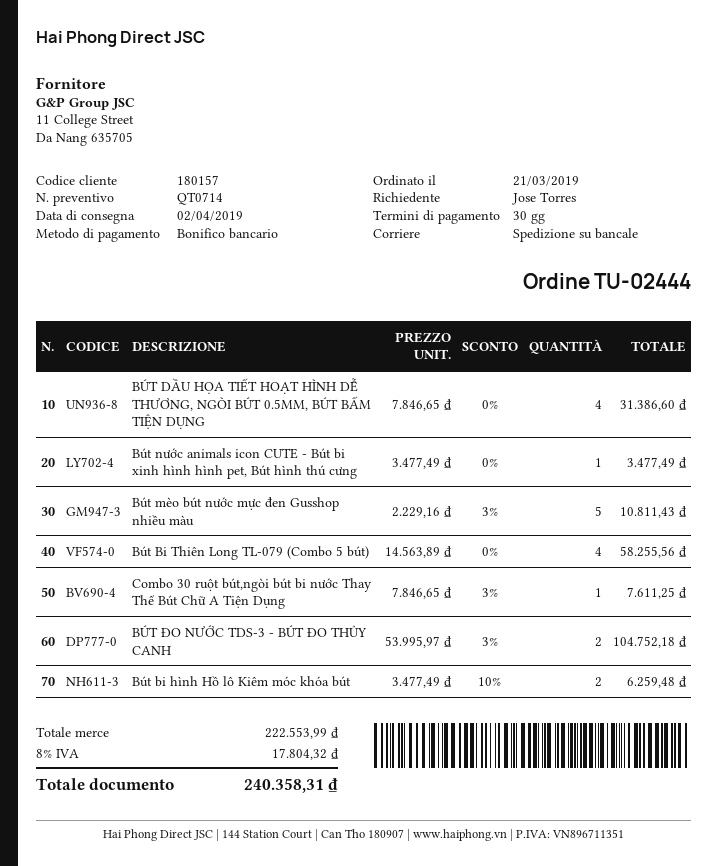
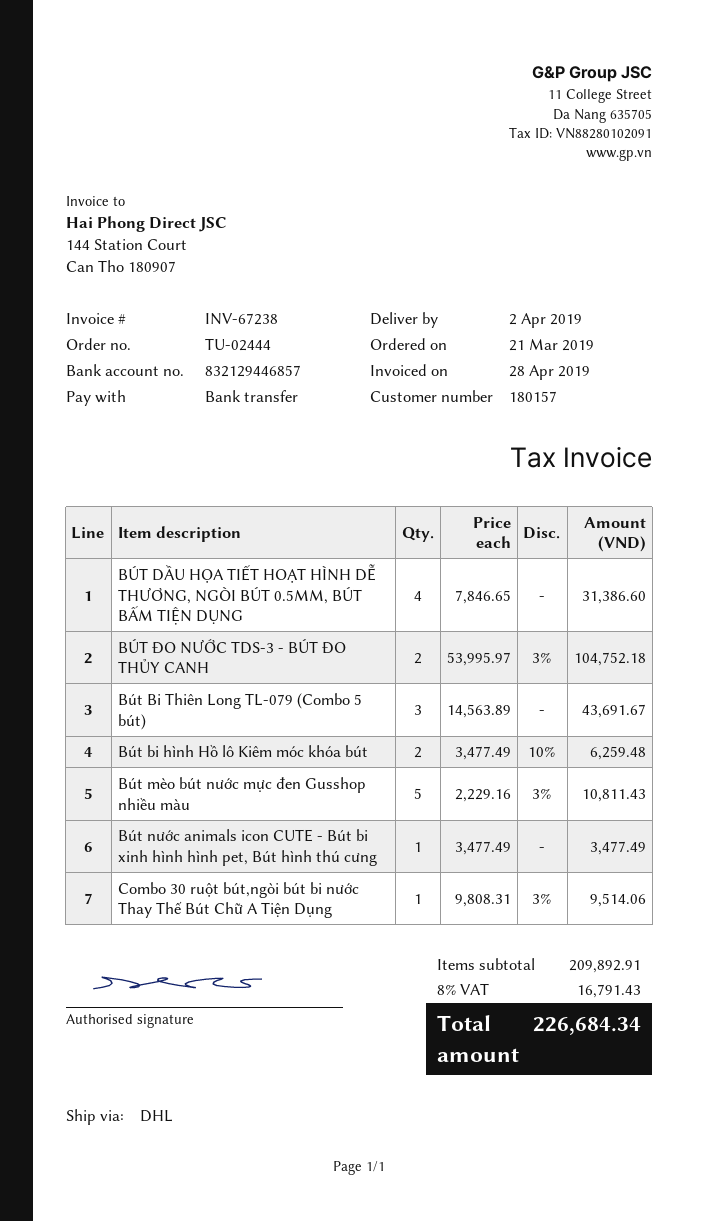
shipping method: pallet freight -> DHL
Bút Bi Thiên Long TL-079 (Combo 5 bút): 4 x 14563.89 = 58255.56 -> 3 x 14563.89 = 43691.67
Combo 30 ruột bút,ngòi bút bi nước Thay Thế Bút Chữ A Tiện Dụng: 1 x 7846.65 - 3% = 7611.25 -> 1 x 9808.31 - 3% = 9514.06
subtotal: 222553.99 -> 209892.91
tax: 8% = 17804.32 -> 8% = 16791.43
total: 240358.31 -> 226684.34

